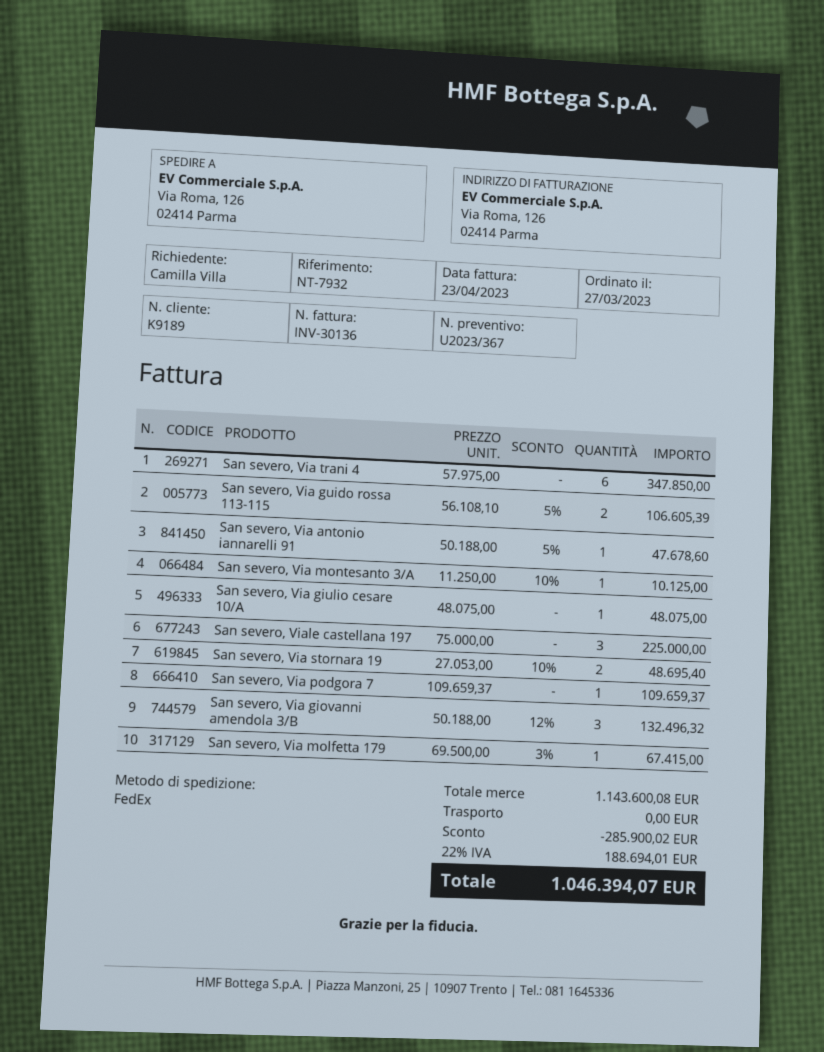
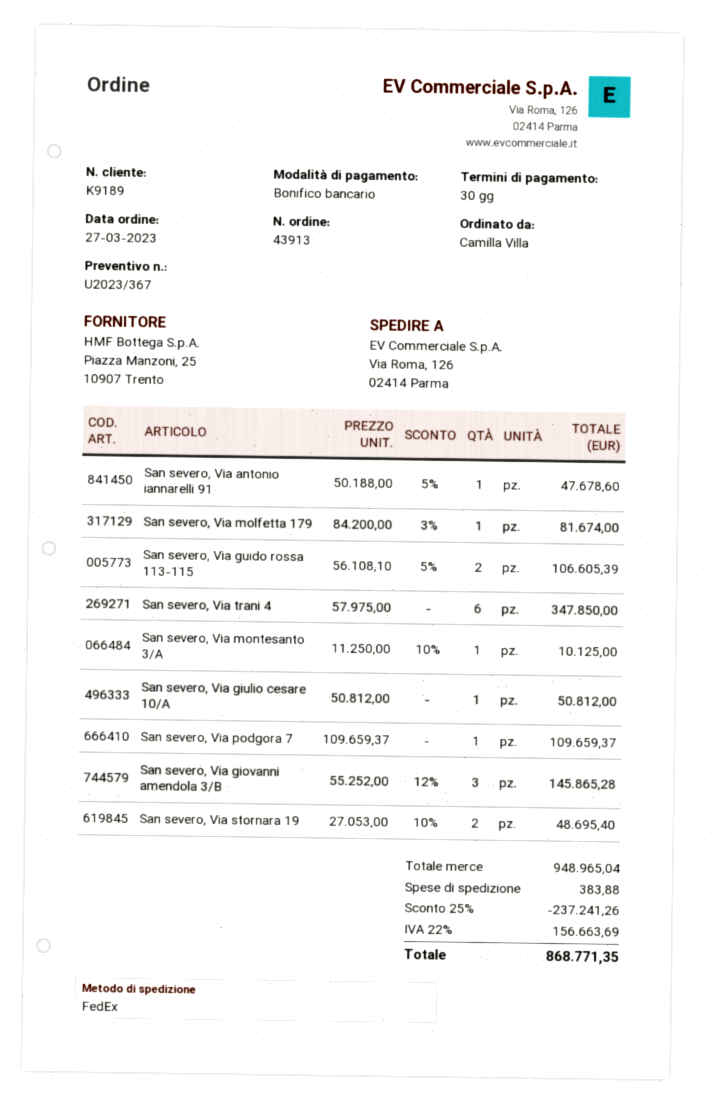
San severo, Via giulio cesare 10/A: 1 x 48075.00 = 48075.00 -> 1 x 50812.00 = 50812.00
San severo, Viale castellana 197: 3 x 75000.00 = 225000.00 -> none
San severo, Via giovanni amendola 3/B: 3 x 50188.00 - 12% = 132496.32 -> 3 x 55252.00 - 12% = 145865.28
San severo, Via molfetta 179: 1 x 69500.00 - 3% = 67415.00 -> 1 x 84200.00 - 3% = 81674.00
subtotal: 1143600.08 -> 948965.04
discount: 285900.02 -> 237241.26
shipping: 0.00 -> 383.88
tax: 22% = 188694.01 -> 22% = 156663.69
total: 1046394.07 -> 868771.35

